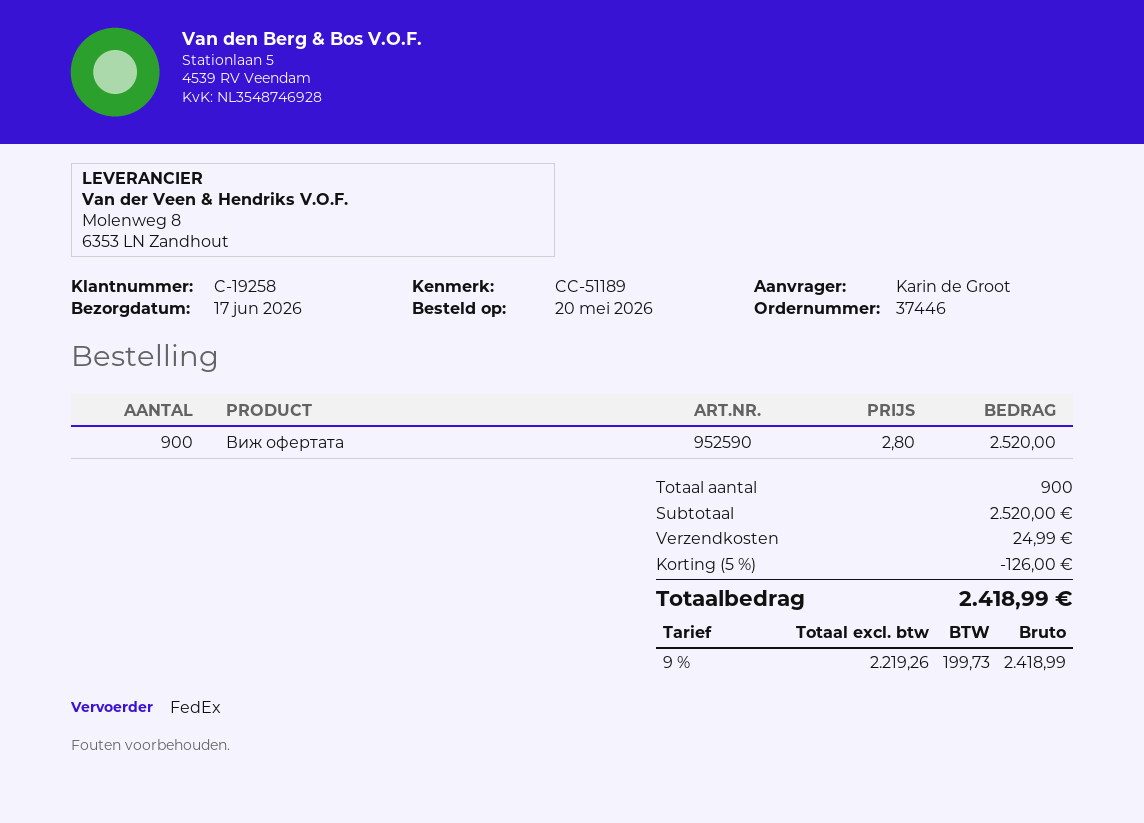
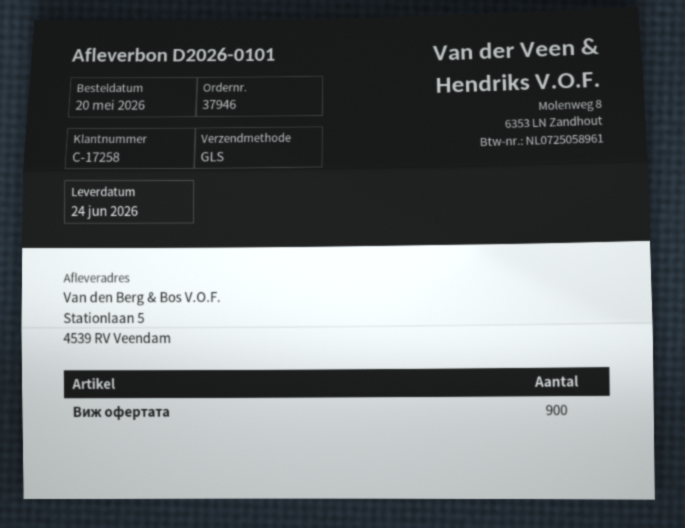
order number: 37446 -> 37946
delivery date: 2026-06-17 -> 2026-06-24
customer number: C-19258 -> C-17258
shipping method: FedEx -> GLS

